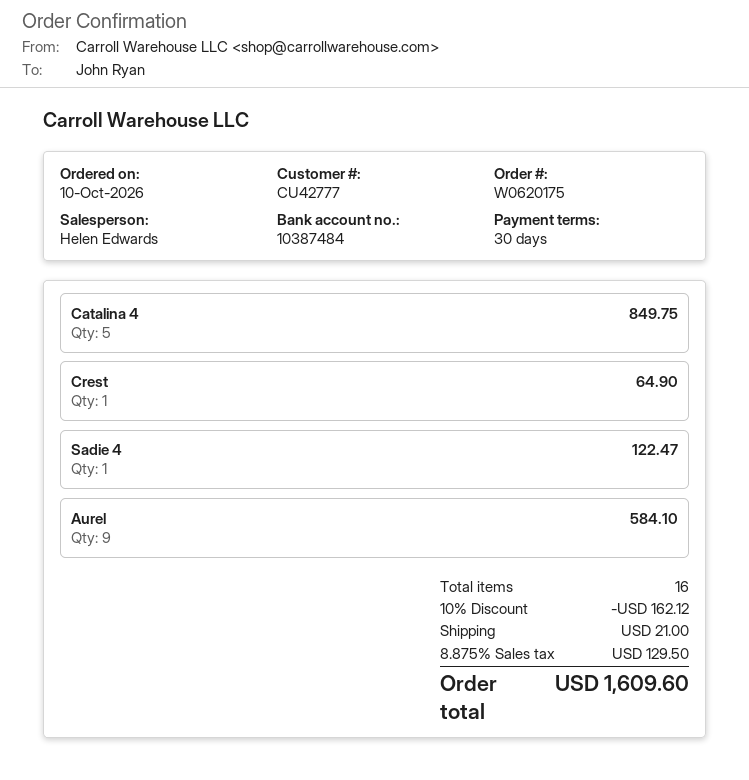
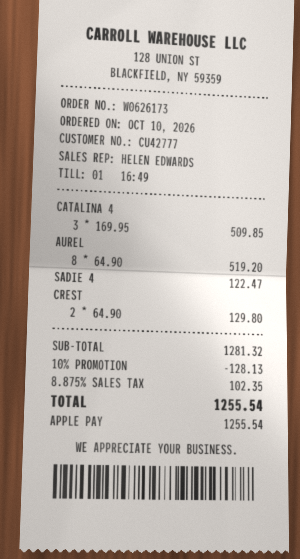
order number: W0620175 -> W0626173
Catalina 4: 5 for 849.75 -> 3 for 509.85
Crest: 1 for 64.90 -> 2 for 129.80
Aurel: 9 for 584.10 -> 8 for 519.20
discount: 10% = 162.12 -> 10% = 128.13
shipping: 21.00 -> none
tax: 8.875% = 129.50 -> 8.875% = 102.35
total: 1609.60 -> 1255.54

